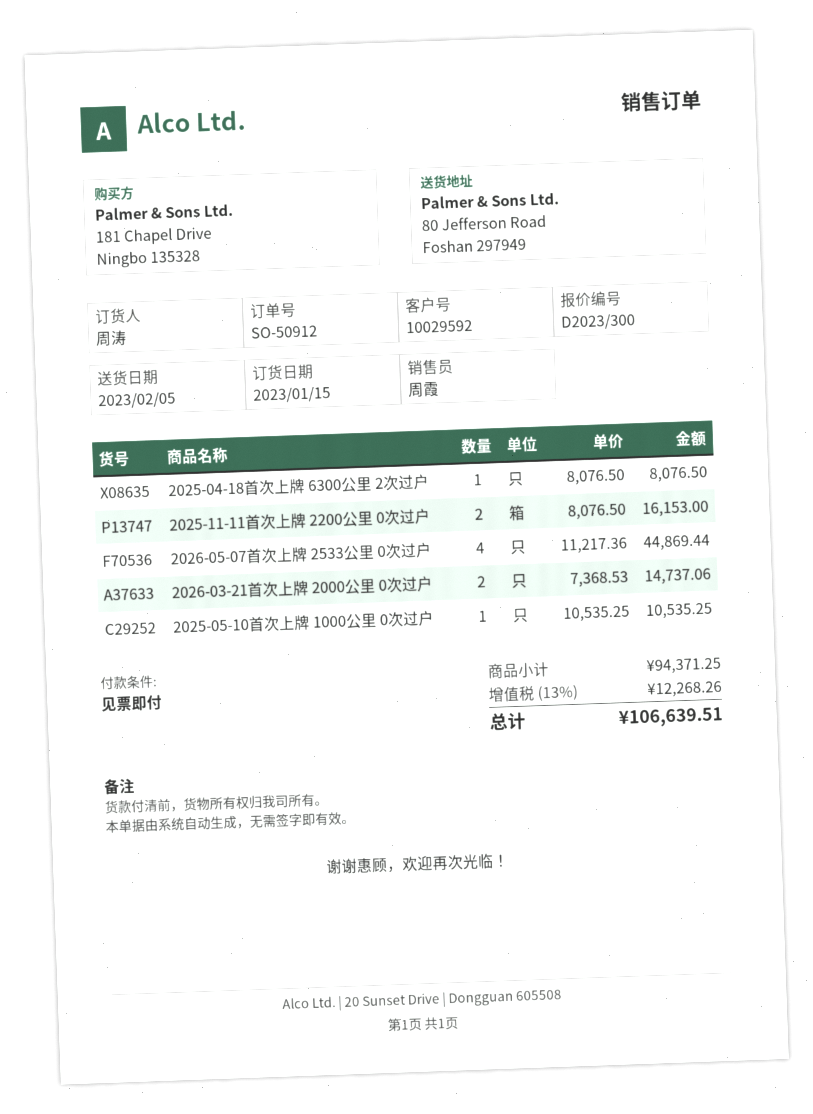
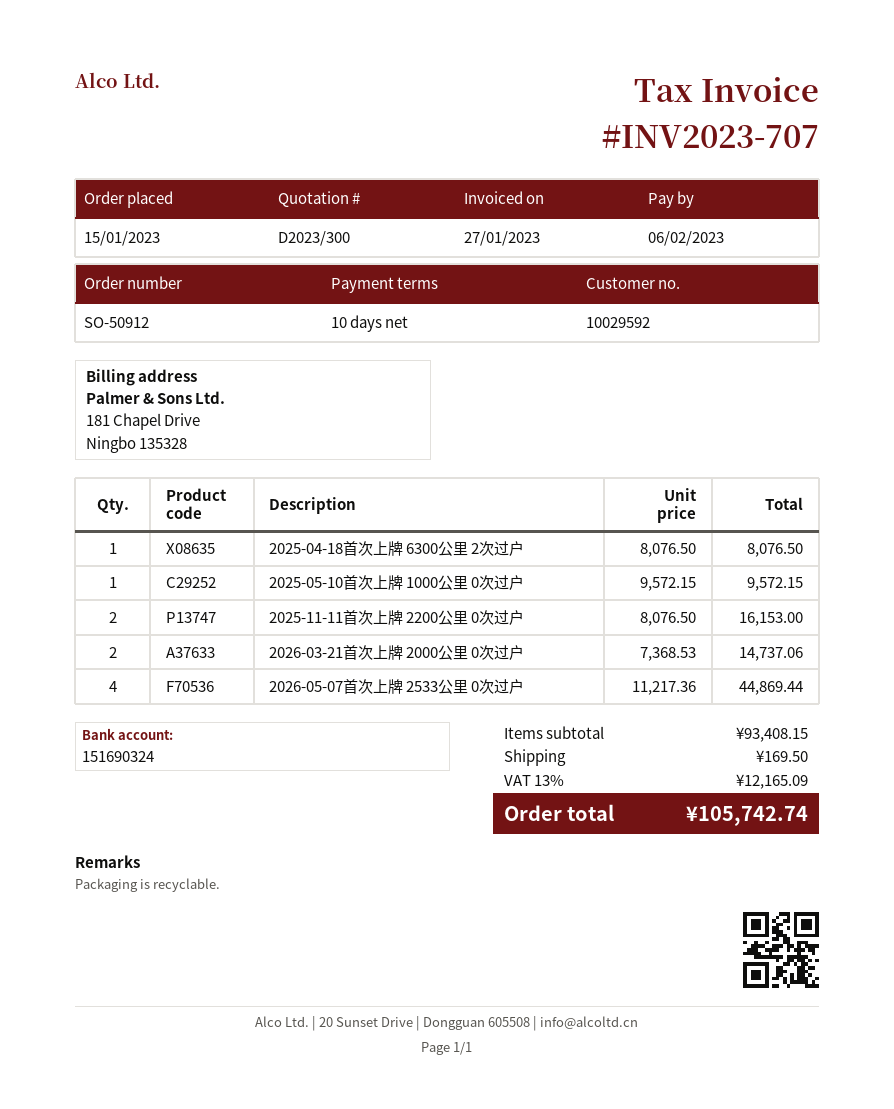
payment terms: on receipt -> 10 days
2025-05-10首次上牌 1000公里 0次过户: 1 x 10535.25 = 10535.25 -> 1 x 9572.15 = 9572.15
subtotal: 94371.25 -> 93408.15
shipping: none -> 169.50
tax: 13% = 12268.26 -> 13% = 12165.09
total: 106639.51 -> 105742.74

